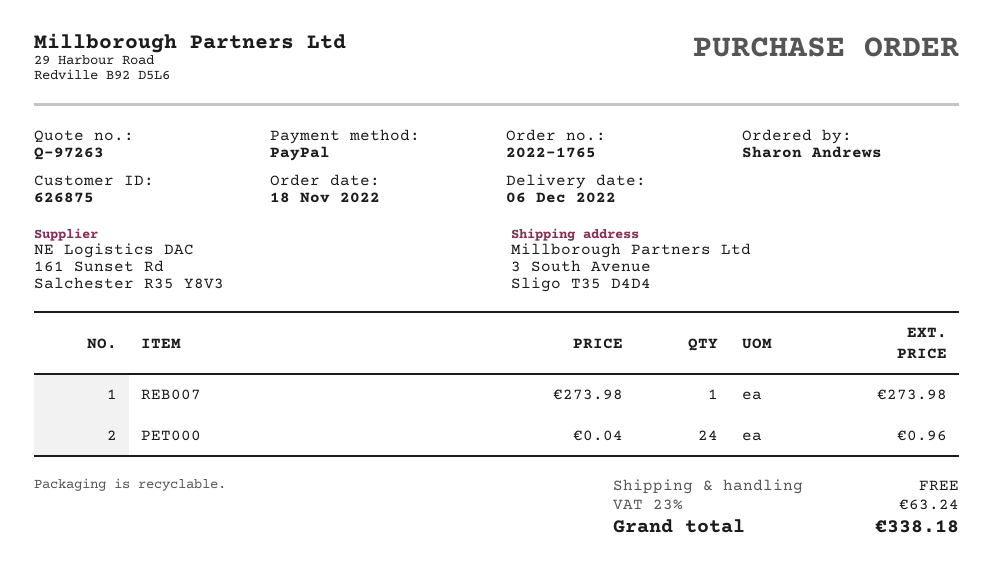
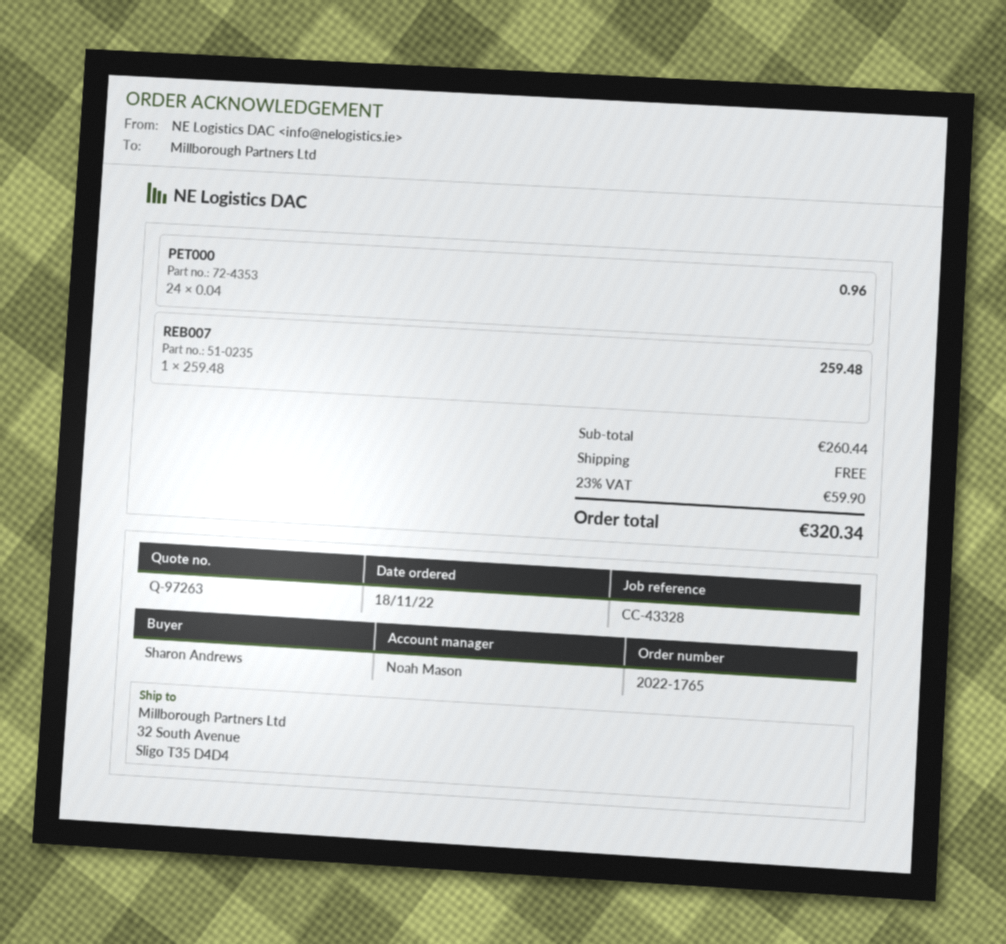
ship to: 3 South Avenue, Sligo T35 D4D4 -> 32 South Avenue, Sligo T35 D4D4
REB007: 1 x 273.98 = 273.98 -> 1 x 259.48 = 259.48
tax: 23% = 63.24 -> 23% = 59.90
total: 338.18 -> 320.34

